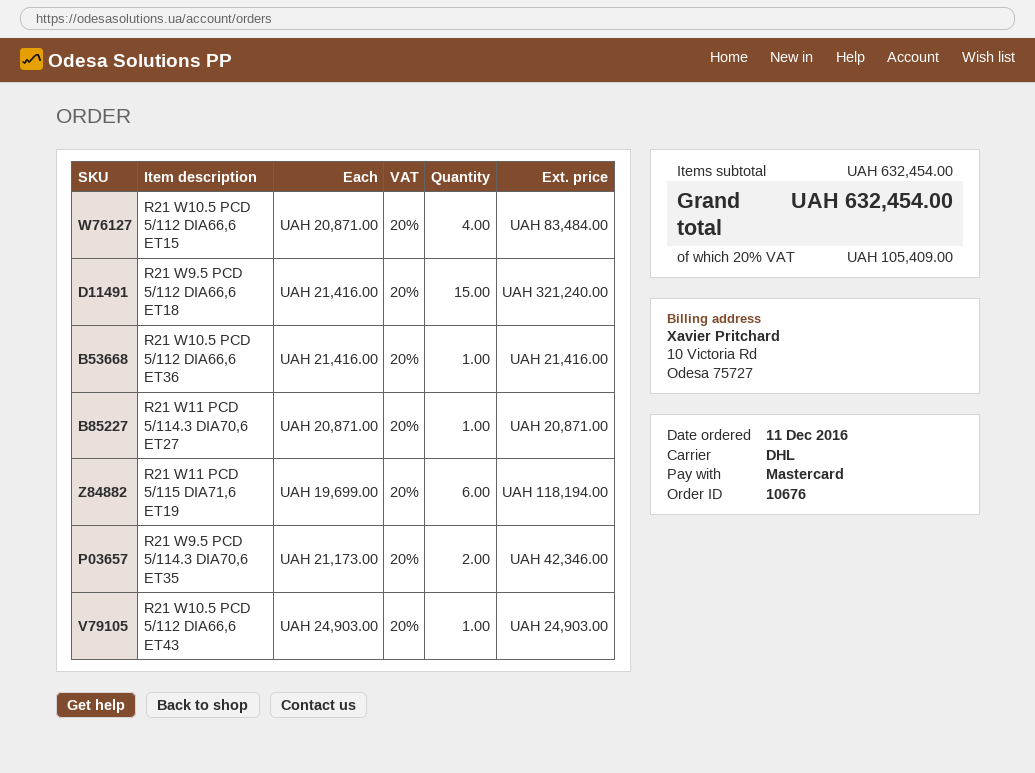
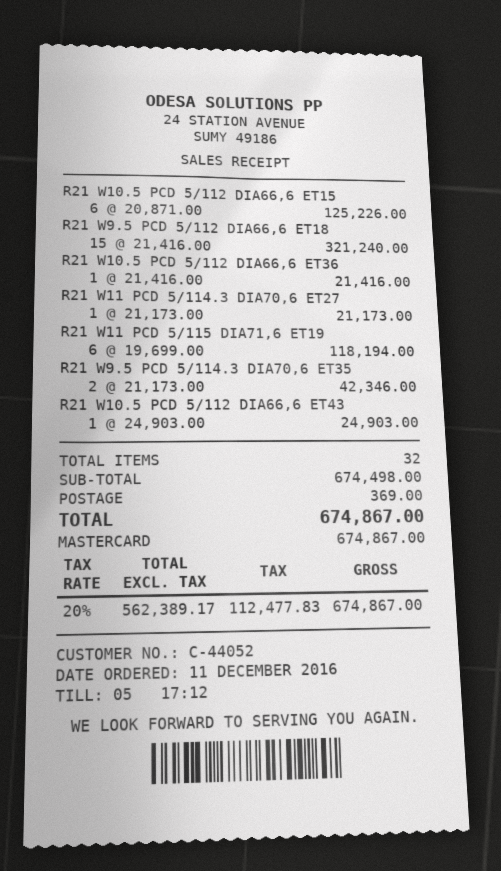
R21 W10.5 PCD 5/112 DIA66,6 ET15: 4 x 20871.00 = 83484.00 -> 6 x 20871.00 = 125226.00
R21 W11 PCD 5/114.3 DIA70,6 ET27: 1 x 20871.00 = 20871.00 -> 1 x 21173.00 = 21173.00
subtotal: 632454.00 -> 674498.00
shipping: none -> 369.00
tax: 20% = 105409.00 -> 20% = 112477.83
total: 632454.00 -> 674867.00

